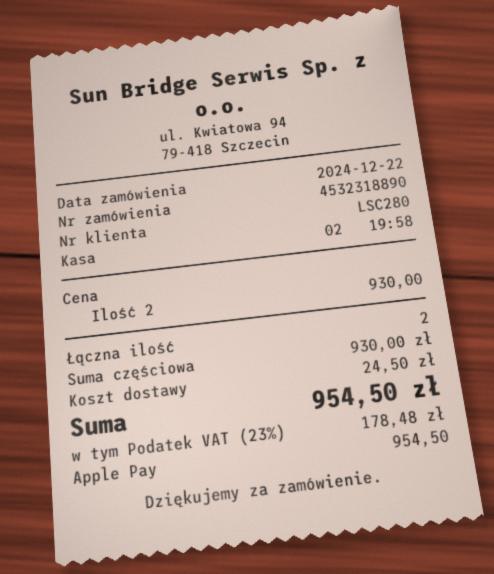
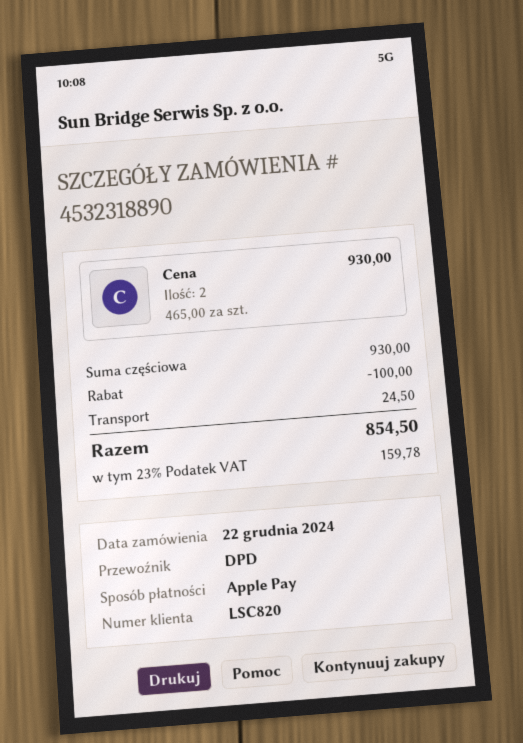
customer number: LSC280 -> LSC820
discount: none -> 100.00
tax: 23% = 178.48 -> 23% = 159.78
total: 954.50 -> 854.50

